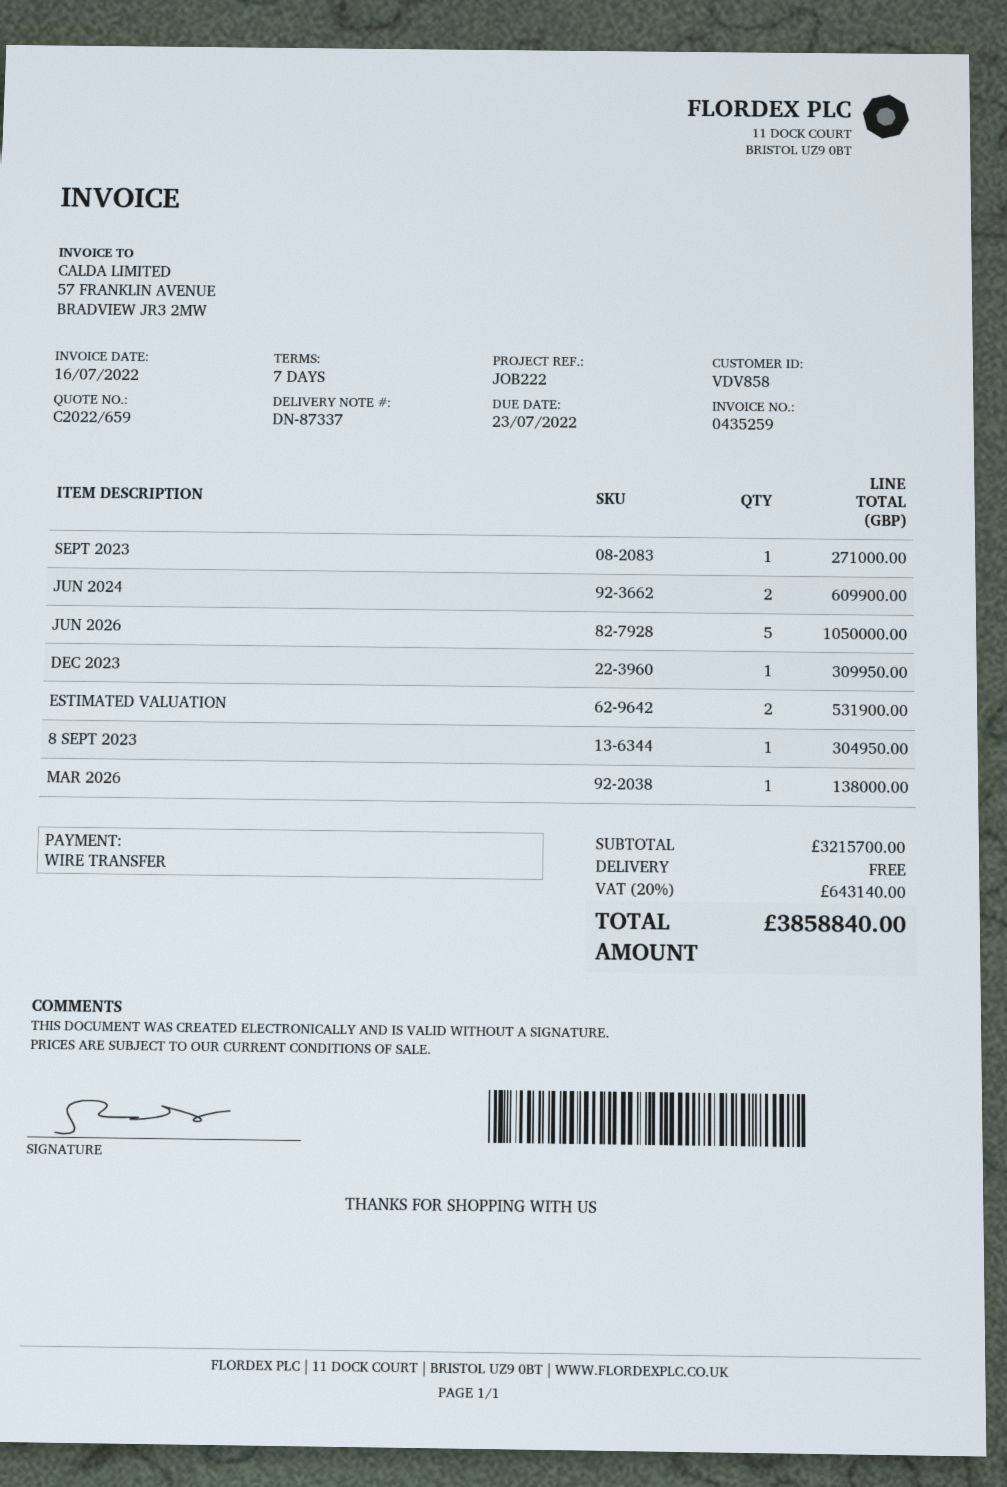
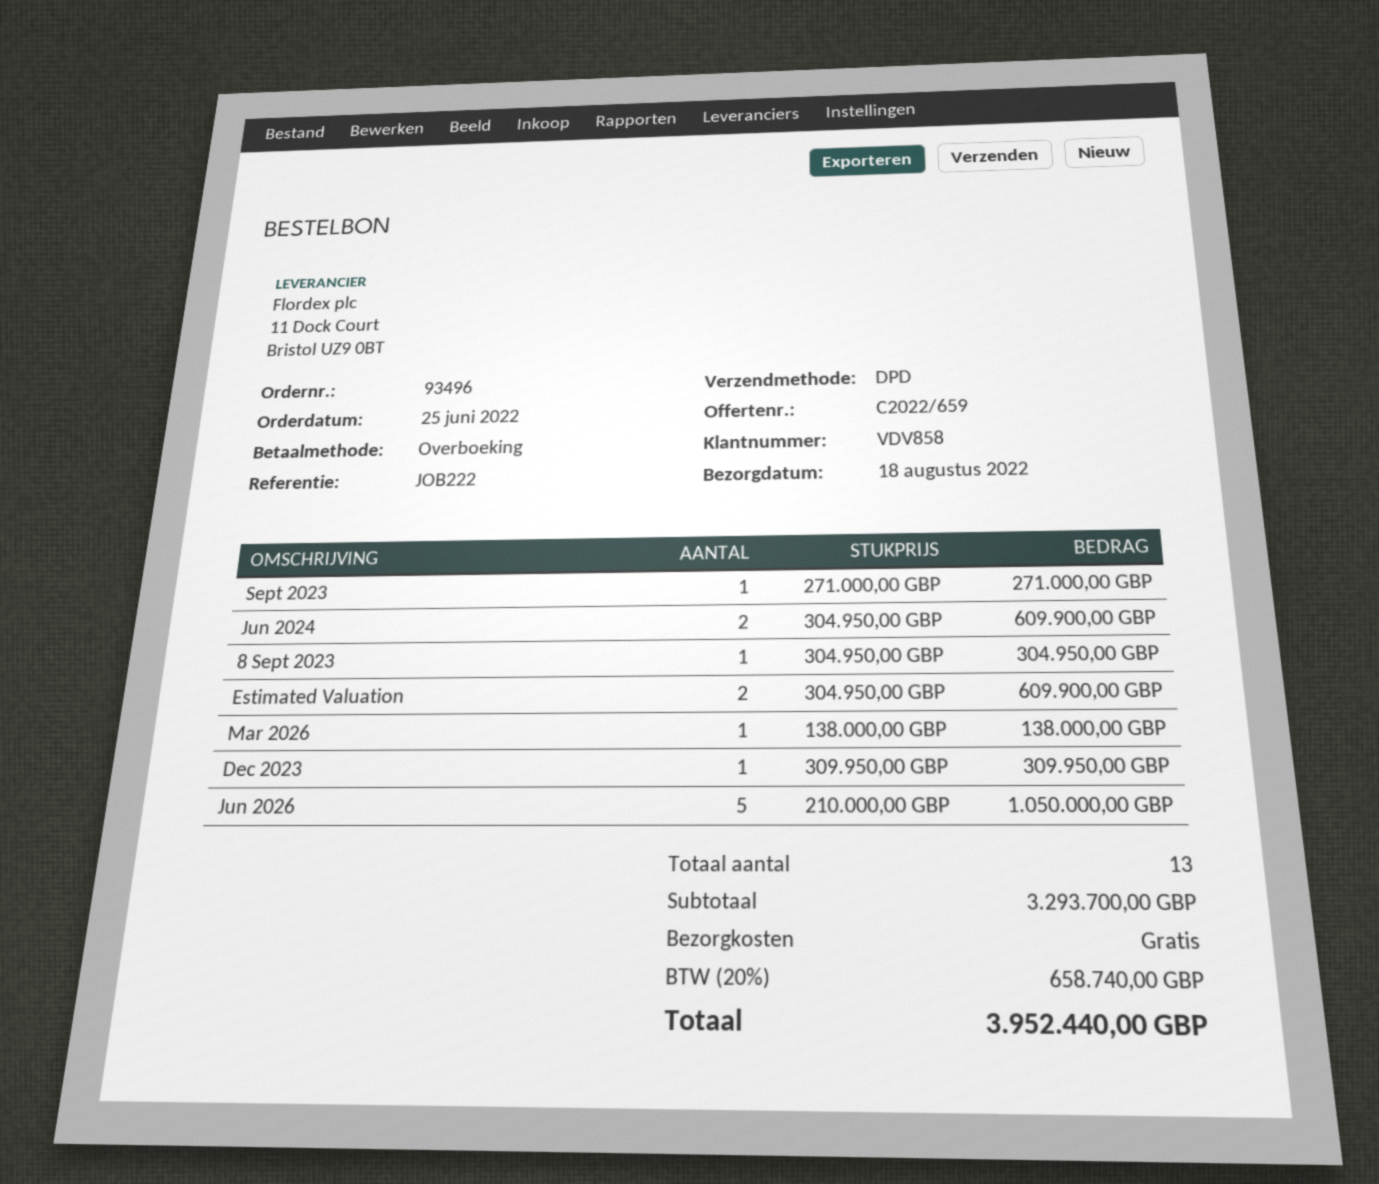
ESTIMATED VALUATION: 2 for 531900.00 -> 2 for 609900.00
subtotal: 3215700.00 -> 3293700.00
tax: 20% = 643140.00 -> 20% = 658740.00
total: 3858840.00 -> 3952440.00

